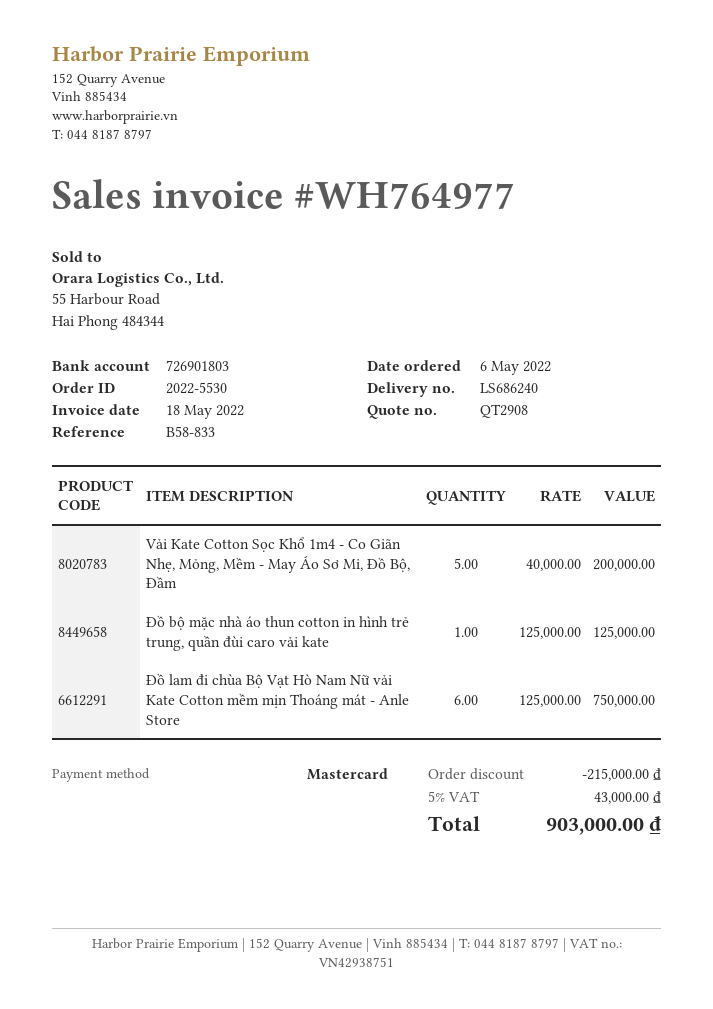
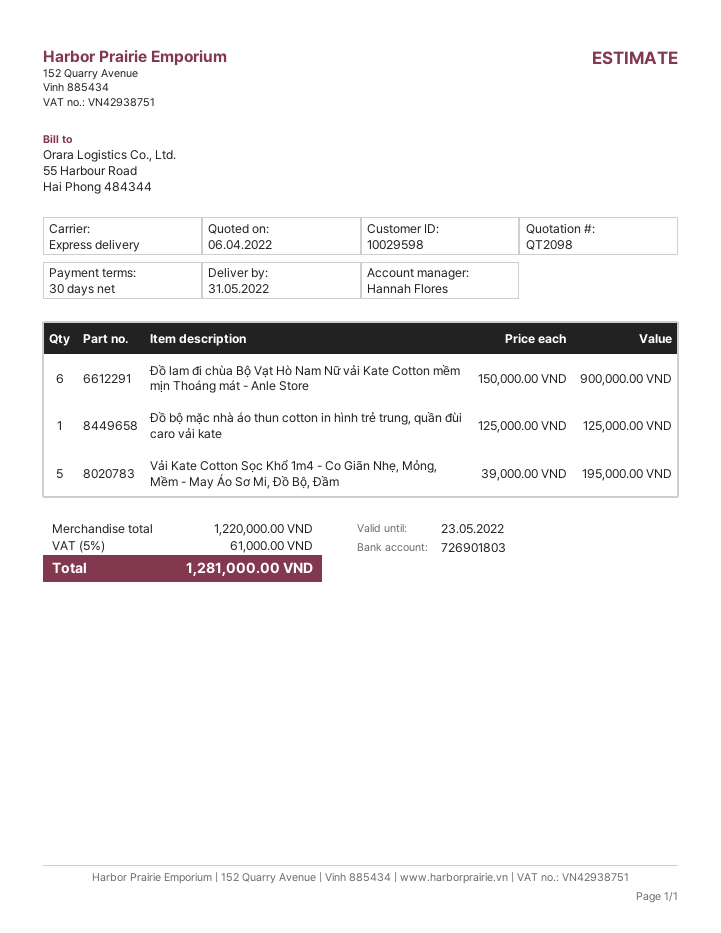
quote number: QT2908 -> QT2098
Vải Kate Cotton Sọc Khổ 1m4 - Co Giãn Nhẹ, Mỏng, Mềm - May Áo Sơ Mi, Đồ Bộ, Đầm: 5 x 40000.00 = 200000.00 -> 5 x 39000.00 = 195000.00
Đồ lam đi chùa Bộ Vạt Hò Nam Nữ vải Kate Cotton mềm mịn Thoáng mát - Anle Store: 6 x 125000.00 = 750000.00 -> 6 x 150000.00 = 900000.00
discount: 215000.00 -> none
tax: 5% = 43000.00 -> 5% = 61000.00
total: 903000.00 -> 1281000.00

